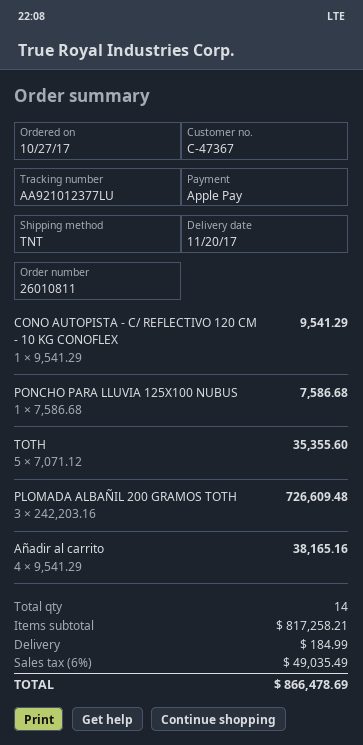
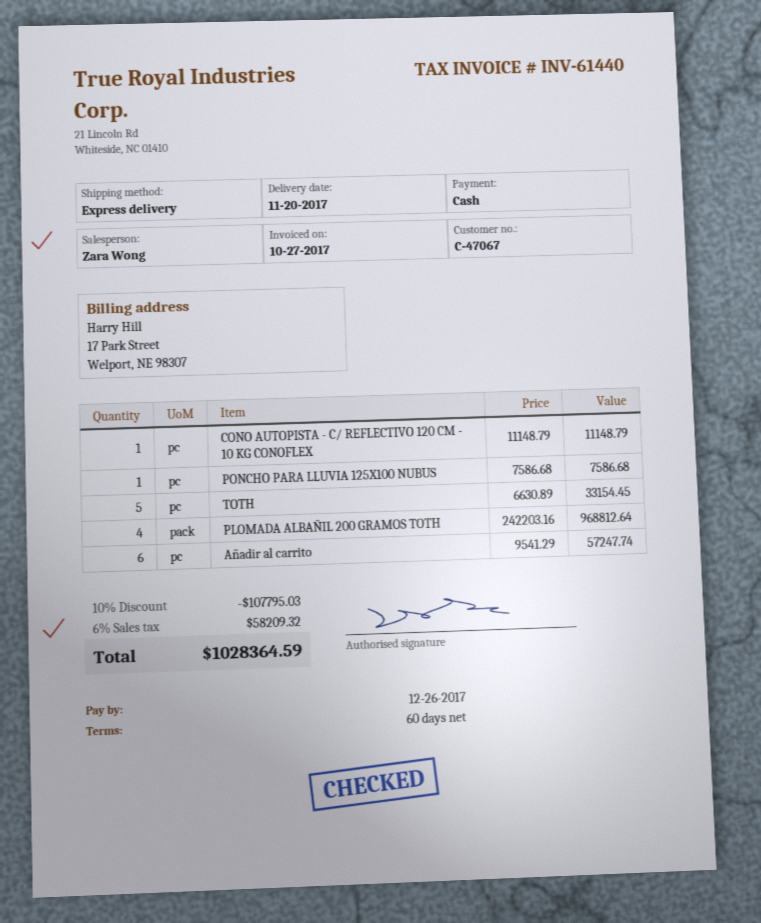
customer number: C-47367 -> C-47067
payment method: Apple Pay -> cash
shipping method: TNT -> express
CONO AUTOPISTA - C/ REFLECTIVO 120 CM - 10 KG CONOFLEX: 1 x 9541.29 = 9541.29 -> 1 x 11148.79 = 11148.79
TOTH: 5 x 7071.12 = 35355.60 -> 5 x 6630.89 = 33154.45
PLOMADA ALBAÑIL 200 GRAMOS TOTH: 3 x 242203.16 = 726609.48 -> 4 x 242203.16 = 968812.64
Añadir al carrito: 4 x 9541.29 = 38165.16 -> 6 x 9541.29 = 57247.74
discount: none -> 10% = 107795.03
shipping: 184.99 -> none
tax: 6% = 49035.49 -> 6% = 58209.32
total: 866478.69 -> 1028364.59

